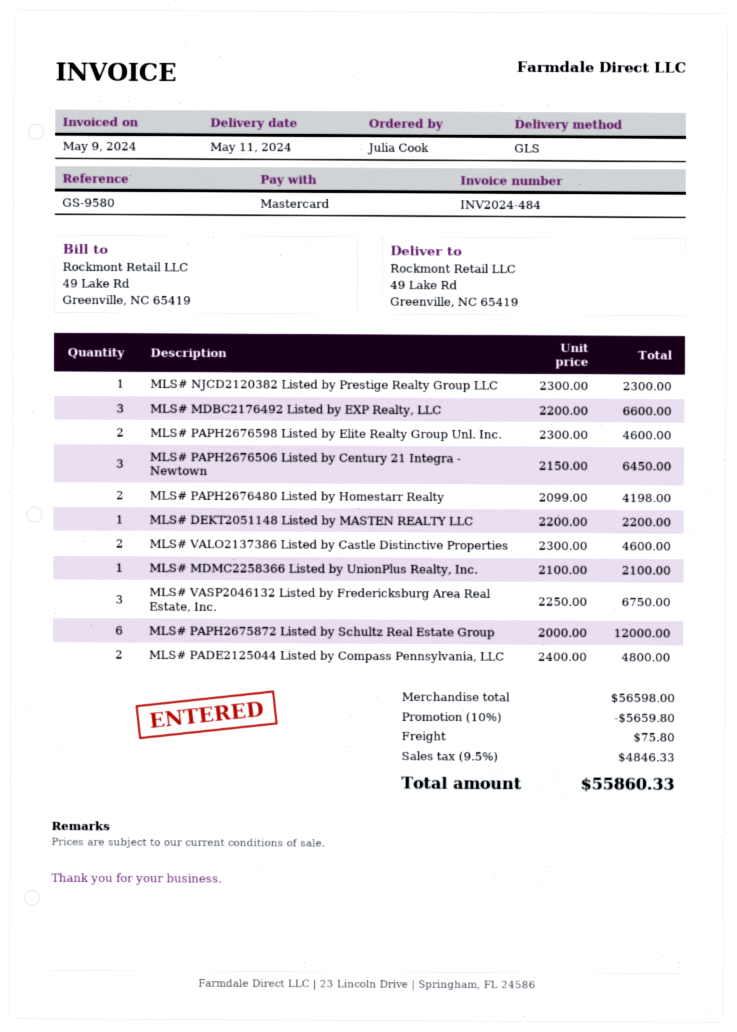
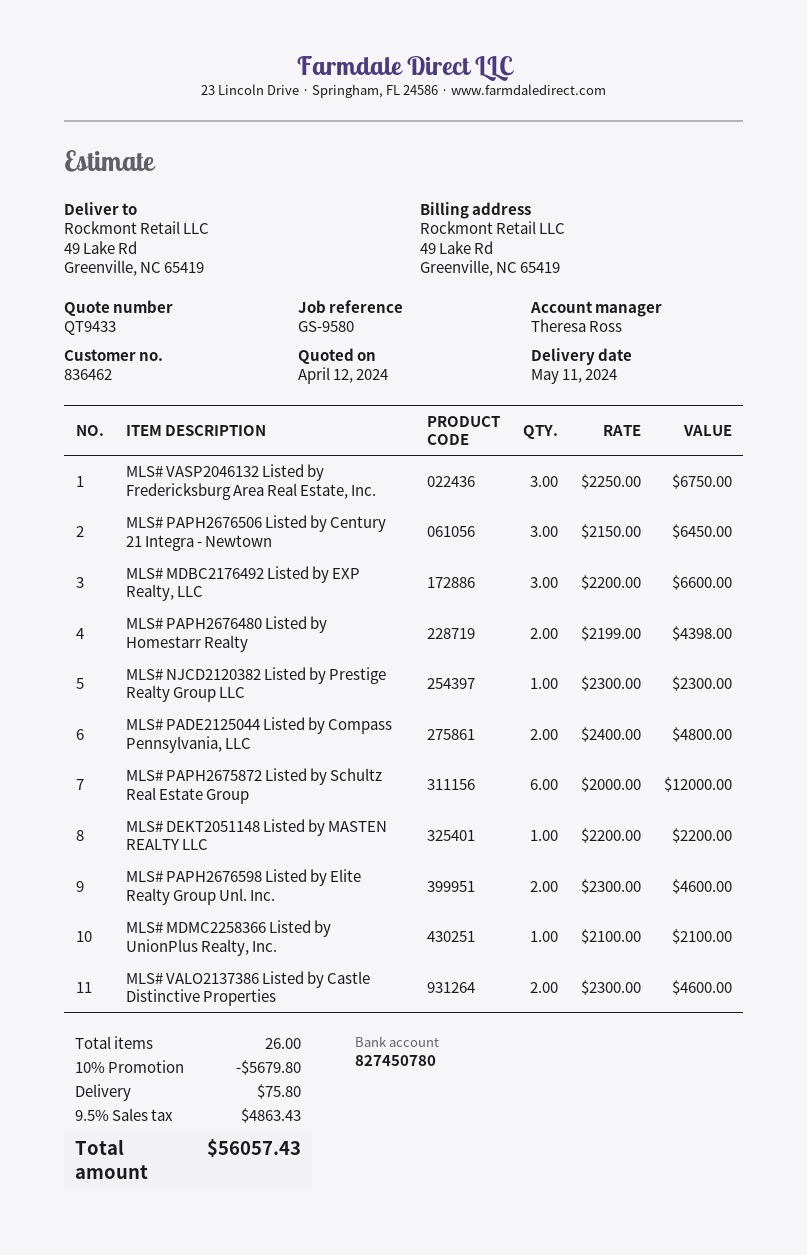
MLS# PAPH2676480 Listed by Homestarr Realty: 2 x 2099.00 = 4198.00 -> 2 x 2199.00 = 4398.00
discount: 10% = 5659.80 -> 10% = 5679.80
tax: 9.5% = 4846.33 -> 9.5% = 4863.43
total: 55860.33 -> 56057.43

